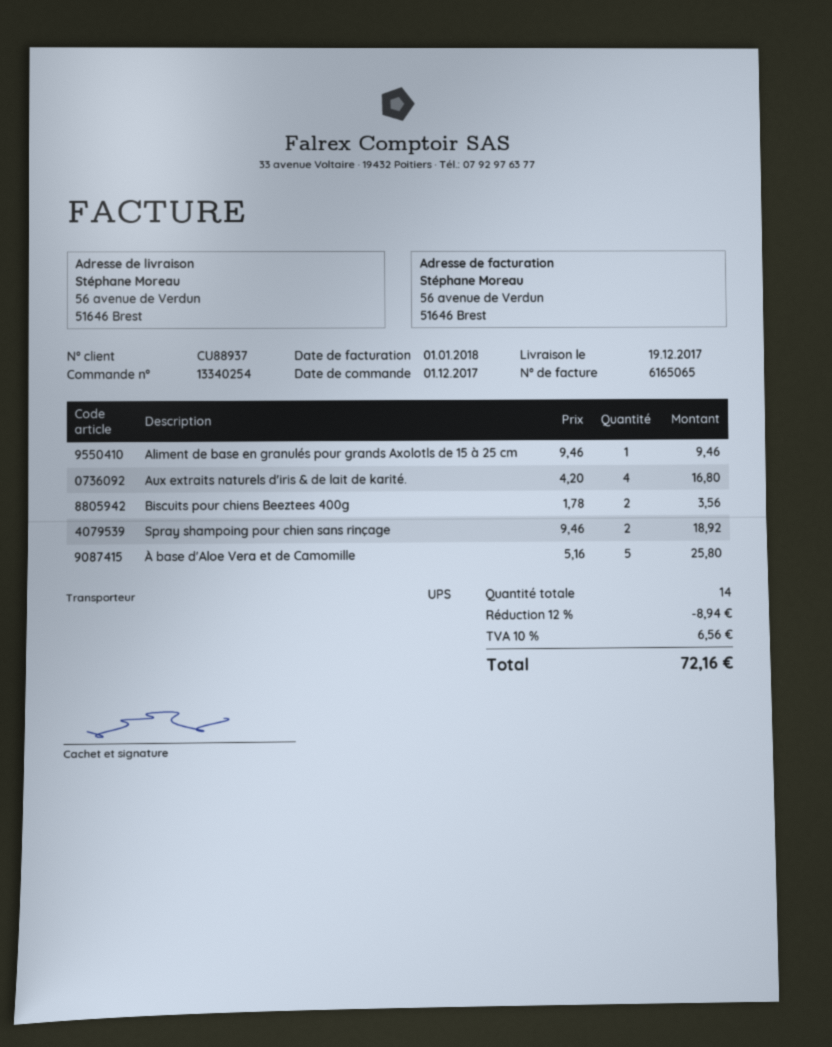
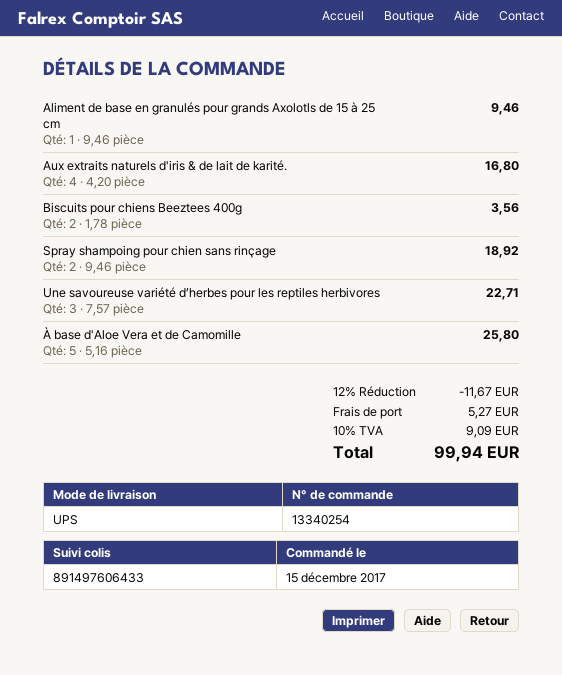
order date: 2017-12-01 -> 2017-12-15
Une savoureuse variété d’herbes pour les reptiles herbivores: none -> 3 x 7.57 = 22.71
discount: 12% = 8.94 -> 12% = 11.67
shipping: none -> 5.27
tax: 10% = 6.56 -> 10% = 9.09
total: 72.16 -> 99.94

